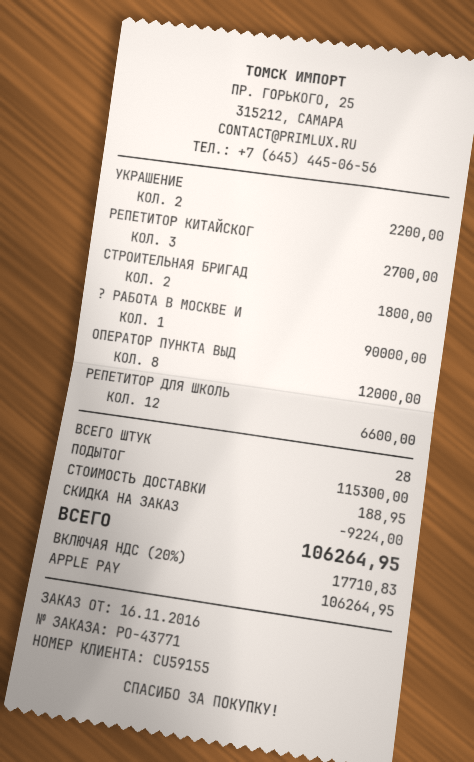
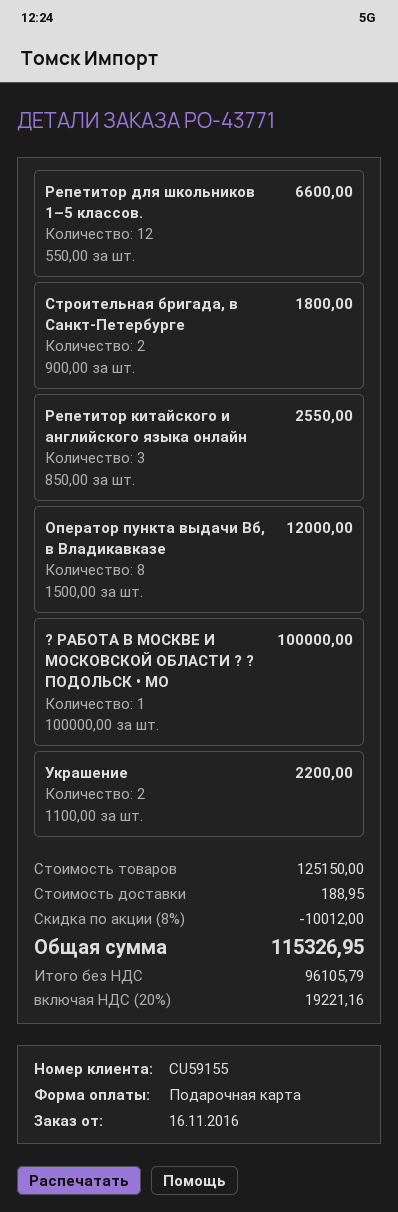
payment method: Apple Pay -> gift card
РЕПЕТИТОР КИТАЙСКОГ: 3 for 2700.00 -> 3 for 2550.00
? РАБОТА В МОСКВЕ И: 1 for 90000.00 -> 1 for 100000.00
subtotal: 115300.00 -> 125150.00
discount: 9224.00 -> 10012.00
tax: 20% = 17710.83 -> 20% = 19221.16
total: 106264.95 -> 115326.95

